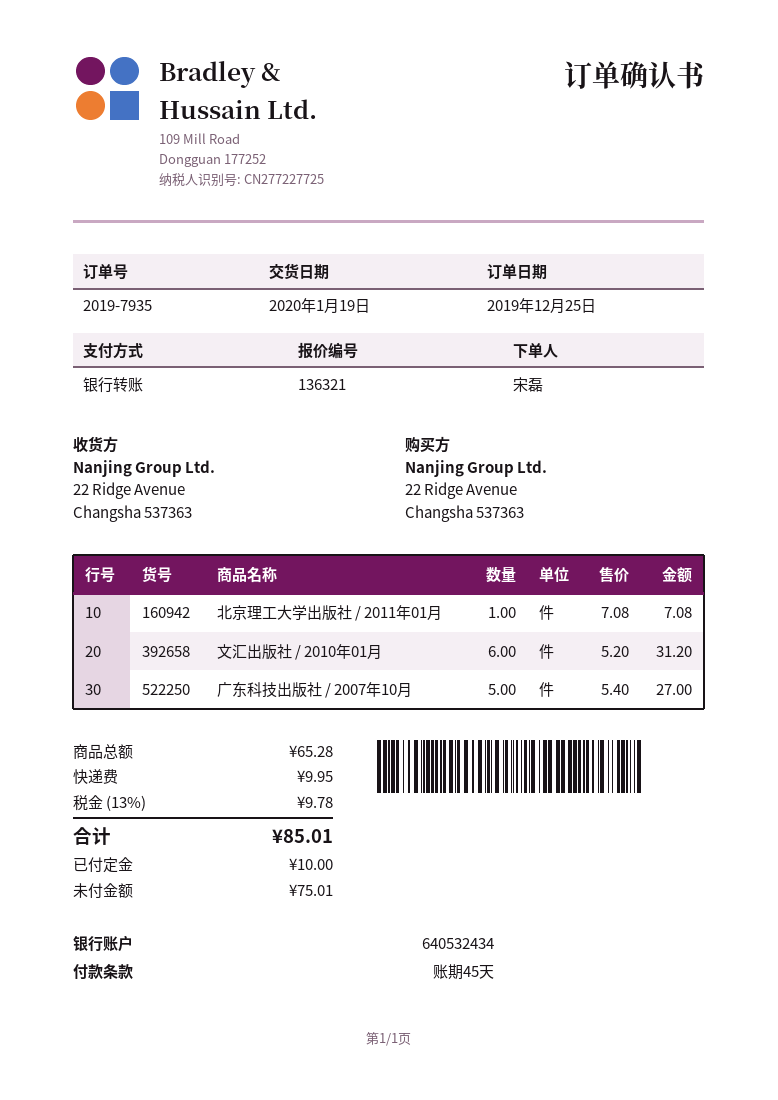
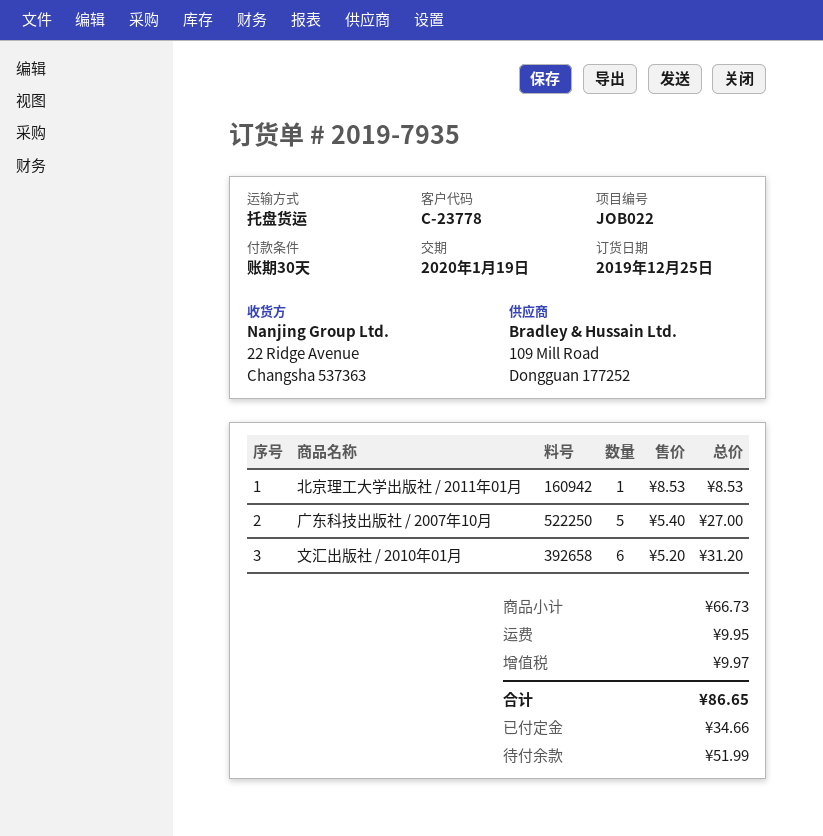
payment terms: 45 days -> 30 days
北京理工大学出版社 / 2011年01月: 1 x 7.08 = 7.08 -> 1 x 8.53 = 8.53
subtotal: 65.28 -> 66.73
tax: 9.78 -> 9.97
total: 85.01 -> 86.65
deposit: 10.00 -> 34.66
balance: 75.01 -> 51.99

